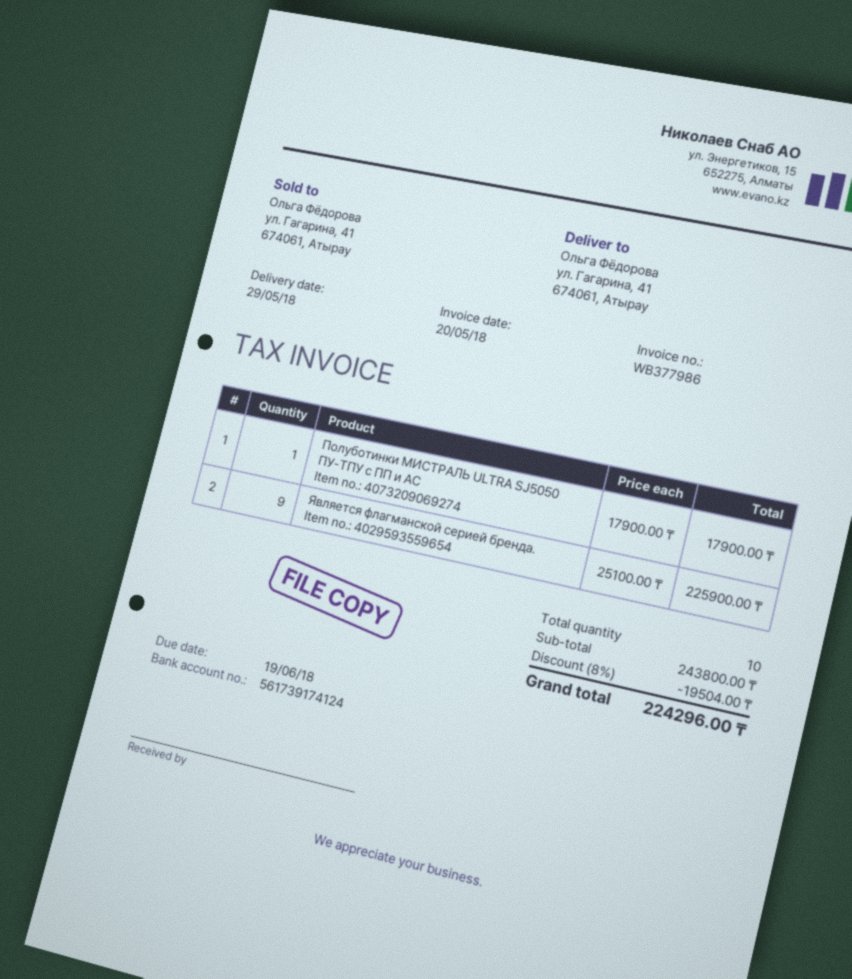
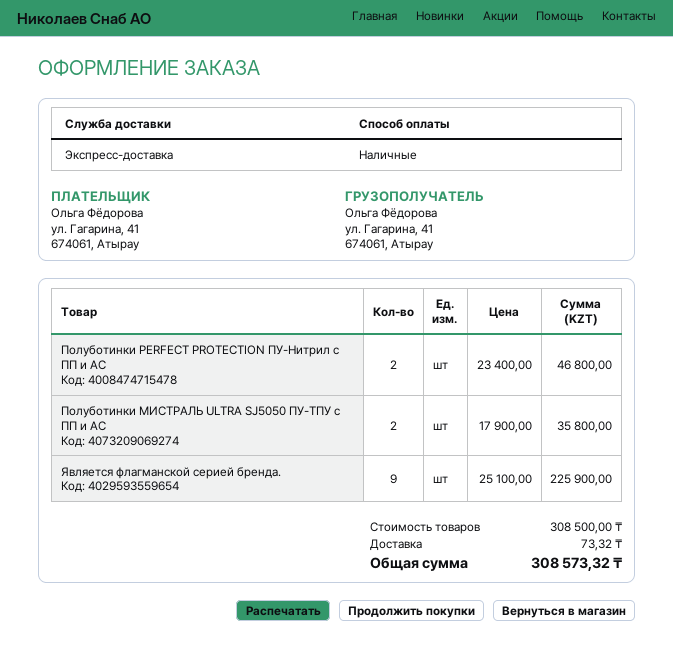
Полуботинки МИСТРАЛЬ ULTRA SJ5050 ПУ-ТПУ с ПП и АС: 1 x 17900.00 = 17900.00 -> 2 x 17900.00 = 35800.00
Полуботинки PERFECT PROTECTION ПУ-Нитрил с ПП и АС: none -> 2 x 23400.00 = 46800.00
subtotal: 243800.00 -> 308500.00
discount: 8% = 19504.00 -> none
shipping: none -> 73.32
total: 224296.00 -> 308573.32

